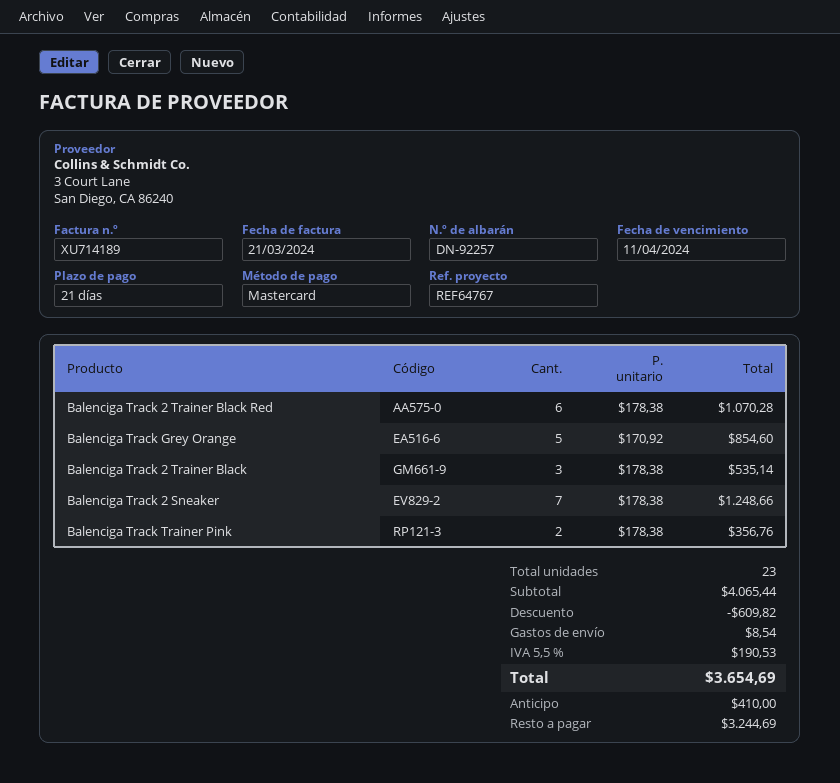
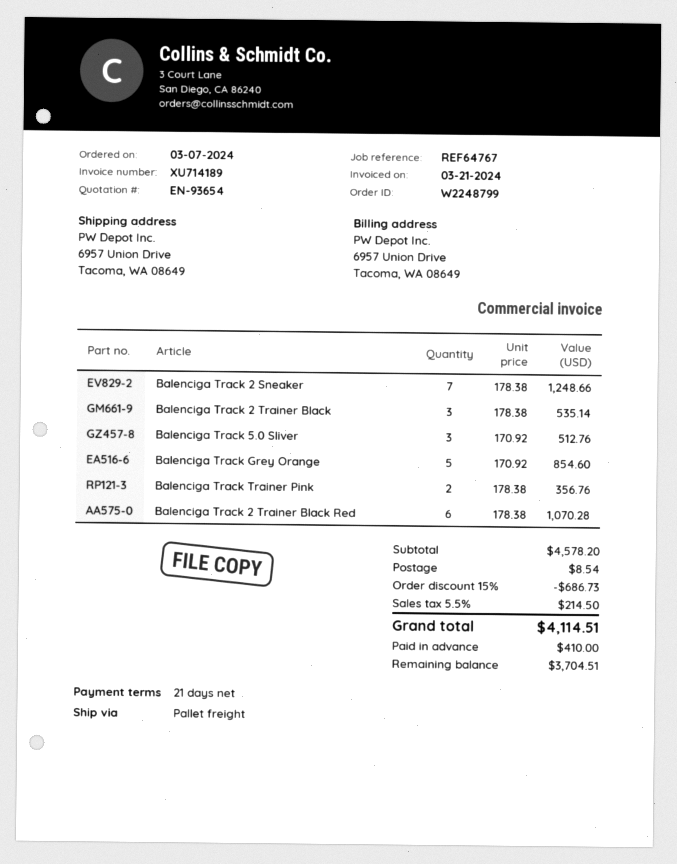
Balenciga Track 5.0 Sliver: none -> 3 x 170.92 = 512.76
subtotal: 4065.44 -> 4578.20
discount: 609.82 -> 686.73
tax: 5.5% = 190.53 -> 5.5% = 214.50
total: 3654.69 -> 4114.51
balance: 3244.69 -> 3704.51

